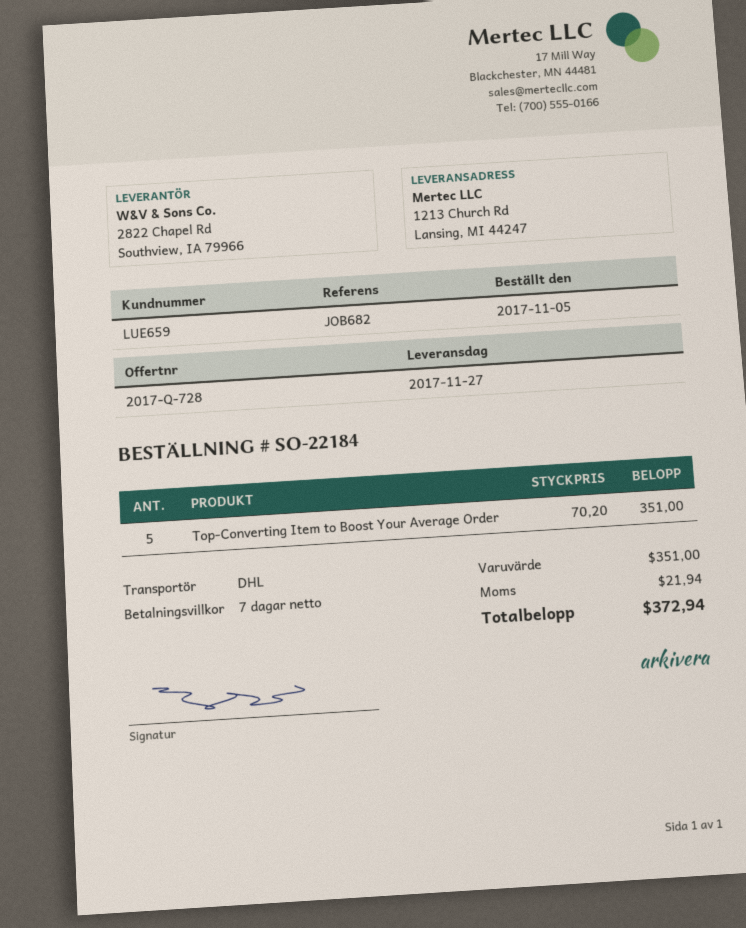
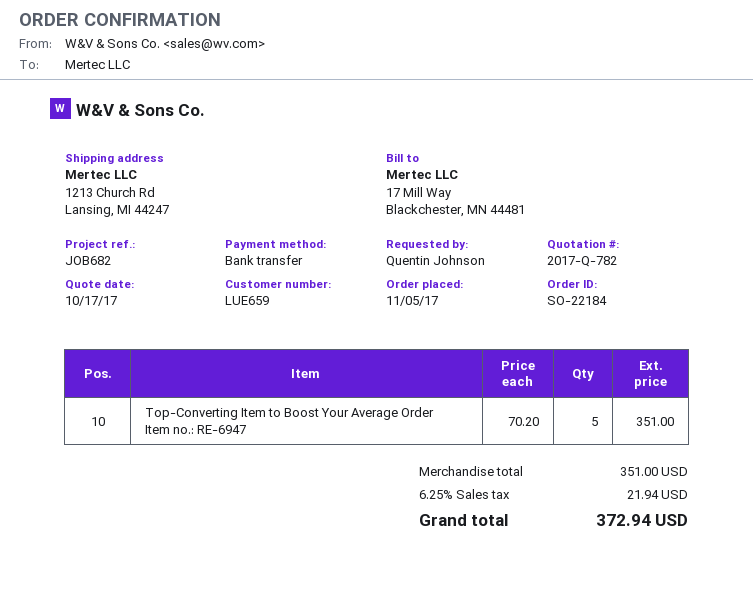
quote number: 2017-Q-728 -> 2017-Q-782

